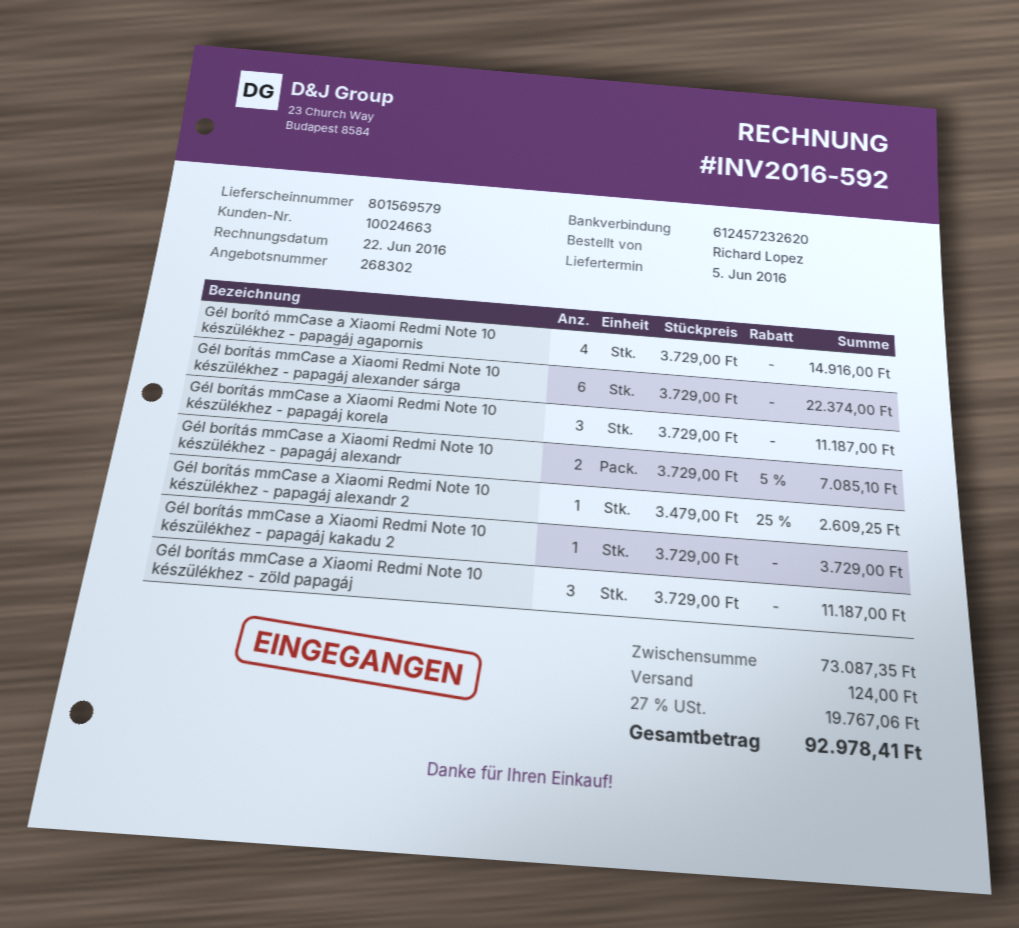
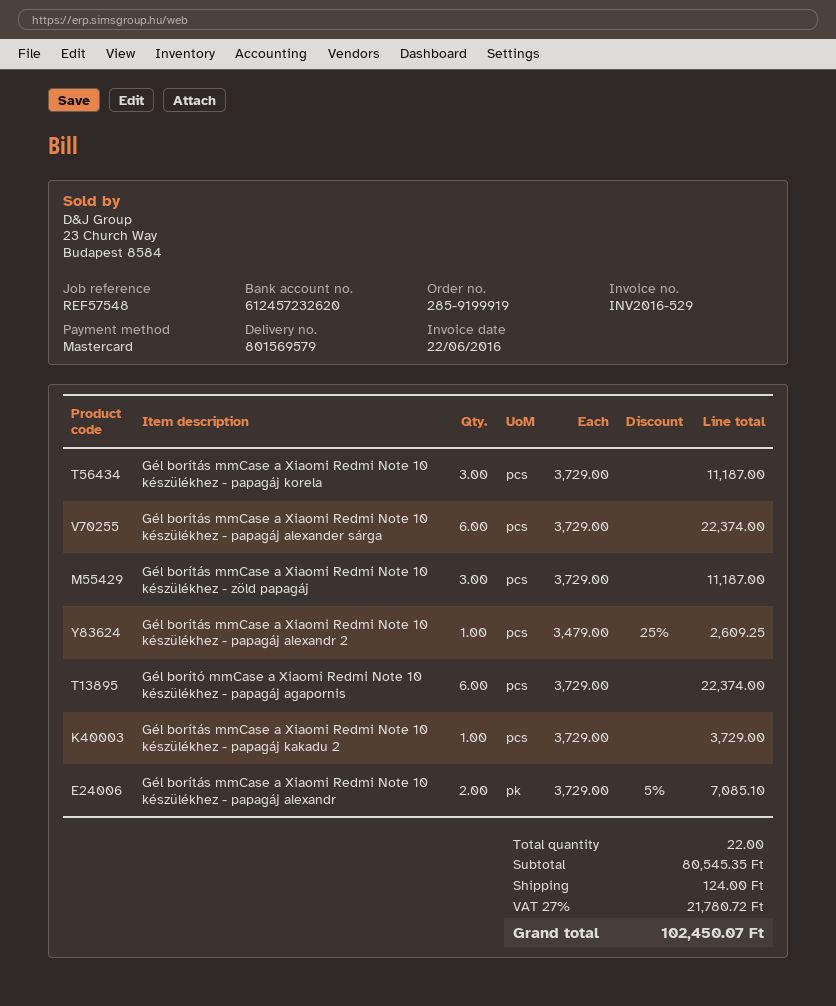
invoice number: INV2016-592 -> INV2016-529
Gél borító mmCase a Xiaomi Redmi Note 10 készülékhez - papagáj agapornis: 4 x 3729.00 = 14916.00 -> 6 x 3729.00 = 22374.00
subtotal: 73087.35 -> 80545.35
tax: 27% = 19767.06 -> 27% = 21780.72
total: 92978.41 -> 102450.07

